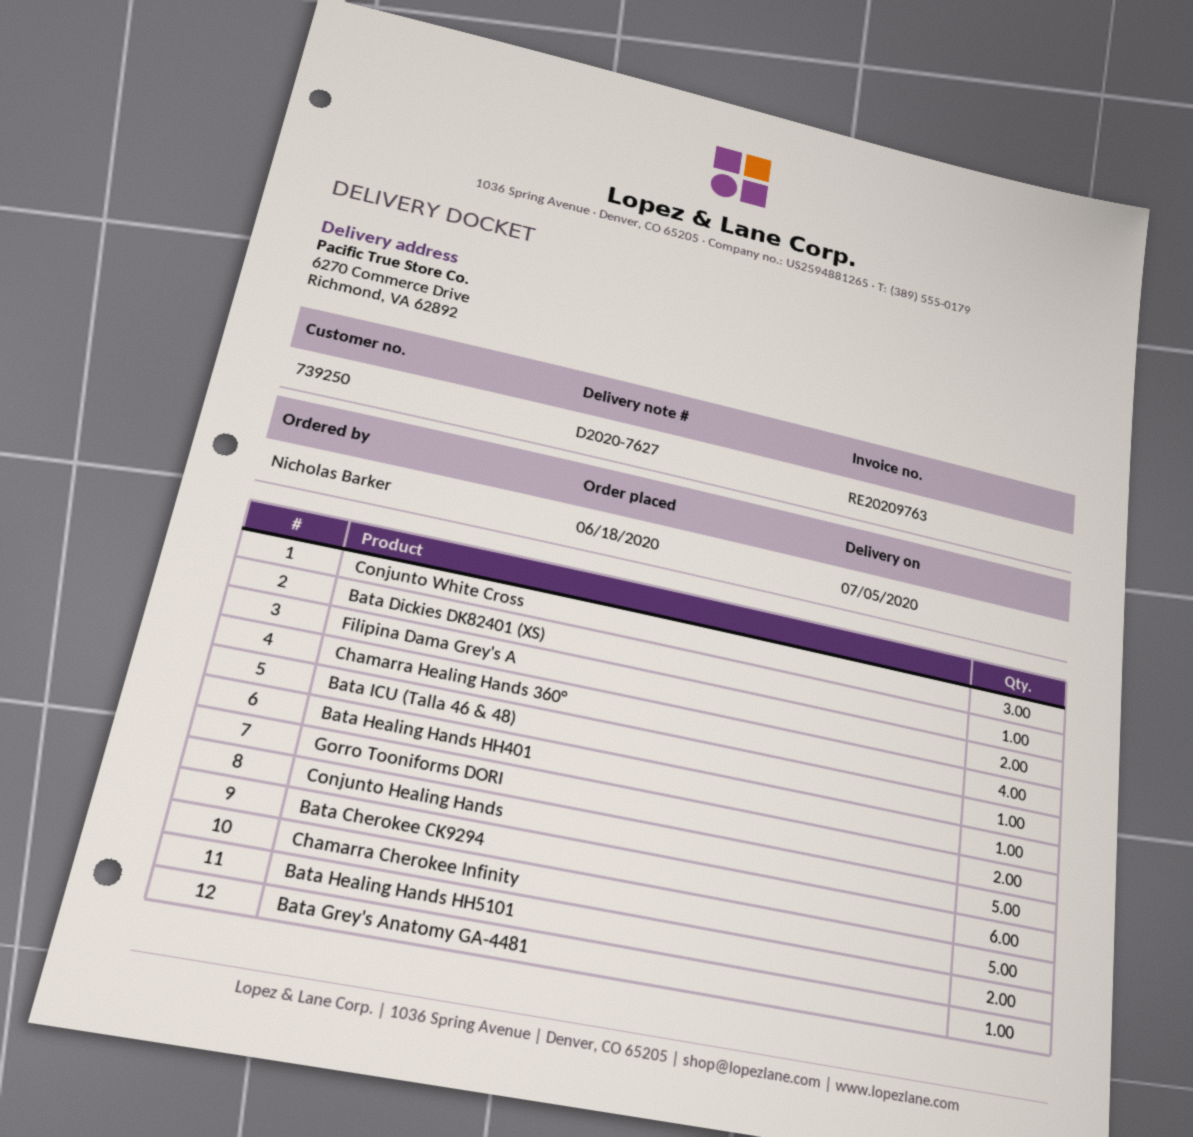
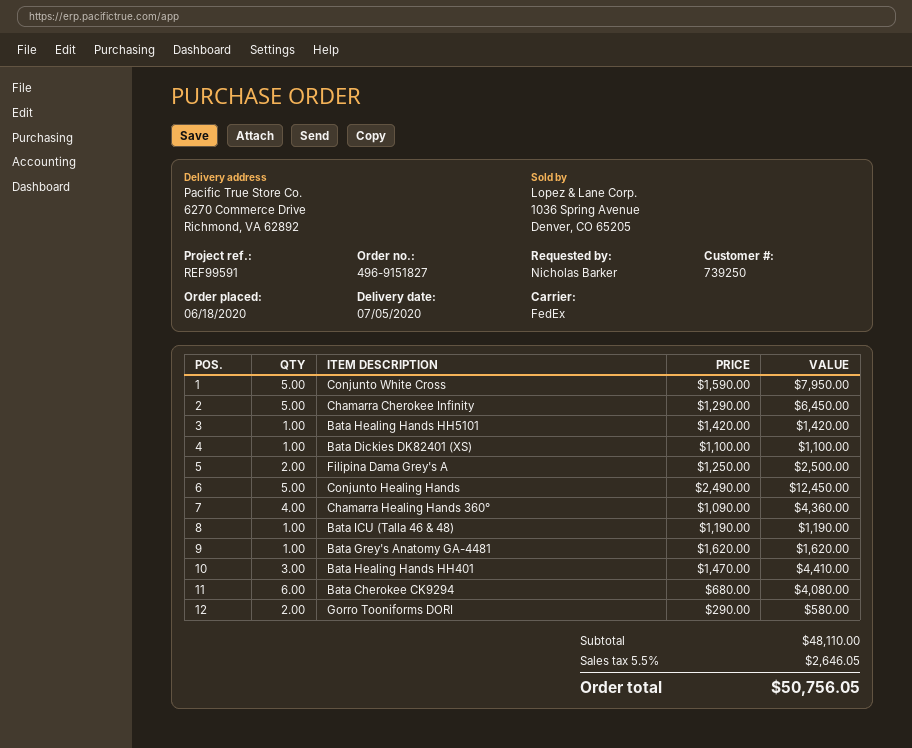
Conjunto White Cross: 3 -> 5
Bata Healing Hands HH401: 1 -> 3
Bata Healing Hands HH5101: 2 -> 1

